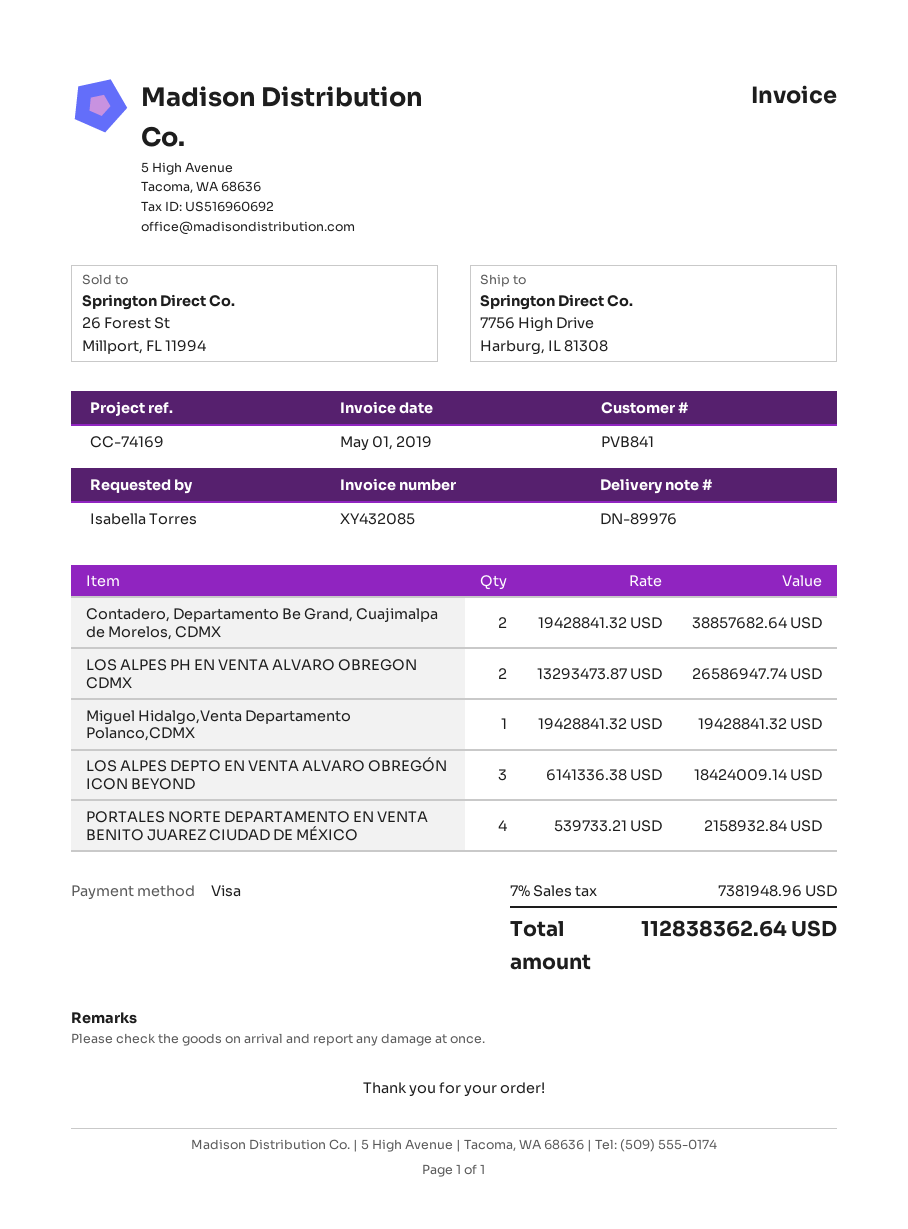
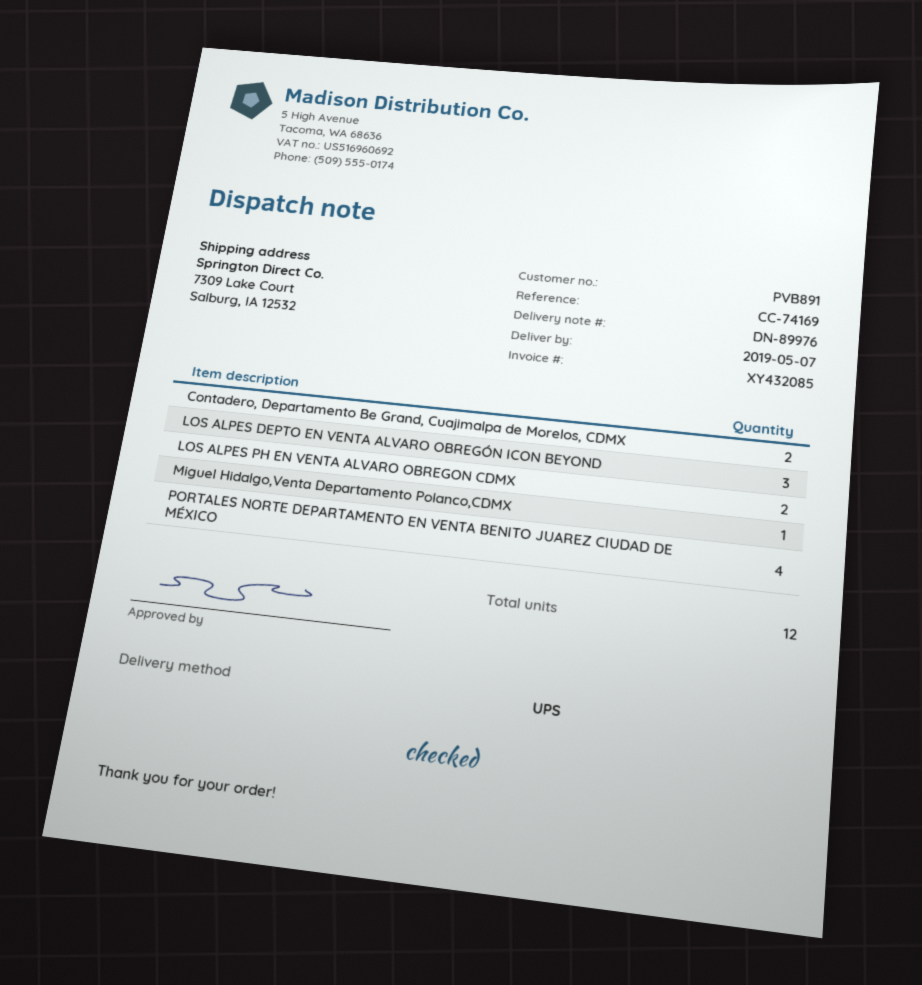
customer number: PVB841 -> PVB891
ship to: 7756 High Drive, Harburg, IL 81308 -> 7309 Lake Court, Salburg, IA 12532

